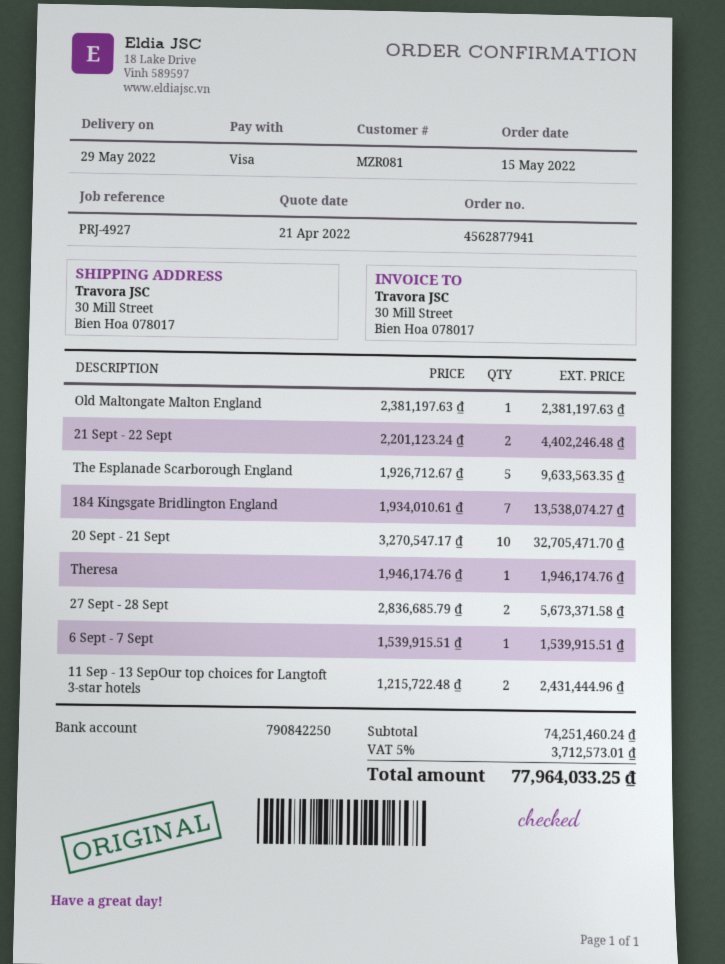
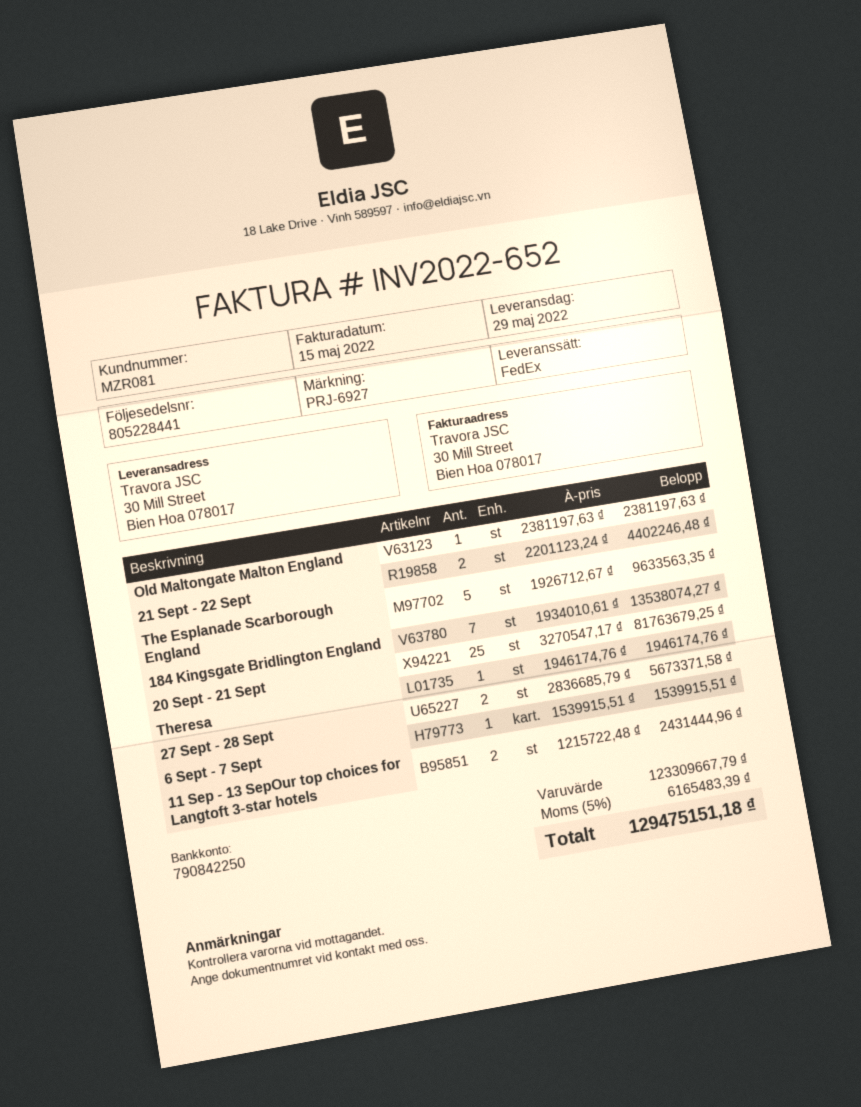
reference: PRJ-4927 -> PRJ-6927
20 Sept - 21 Sept: 10 x 3270547.17 = 32705471.70 -> 25 x 3270547.17 = 81763679.25
subtotal: 74251460.24 -> 123309667.79
tax: 5% = 3712573.01 -> 5% = 6165483.39
total: 77964033.25 -> 129475151.18

